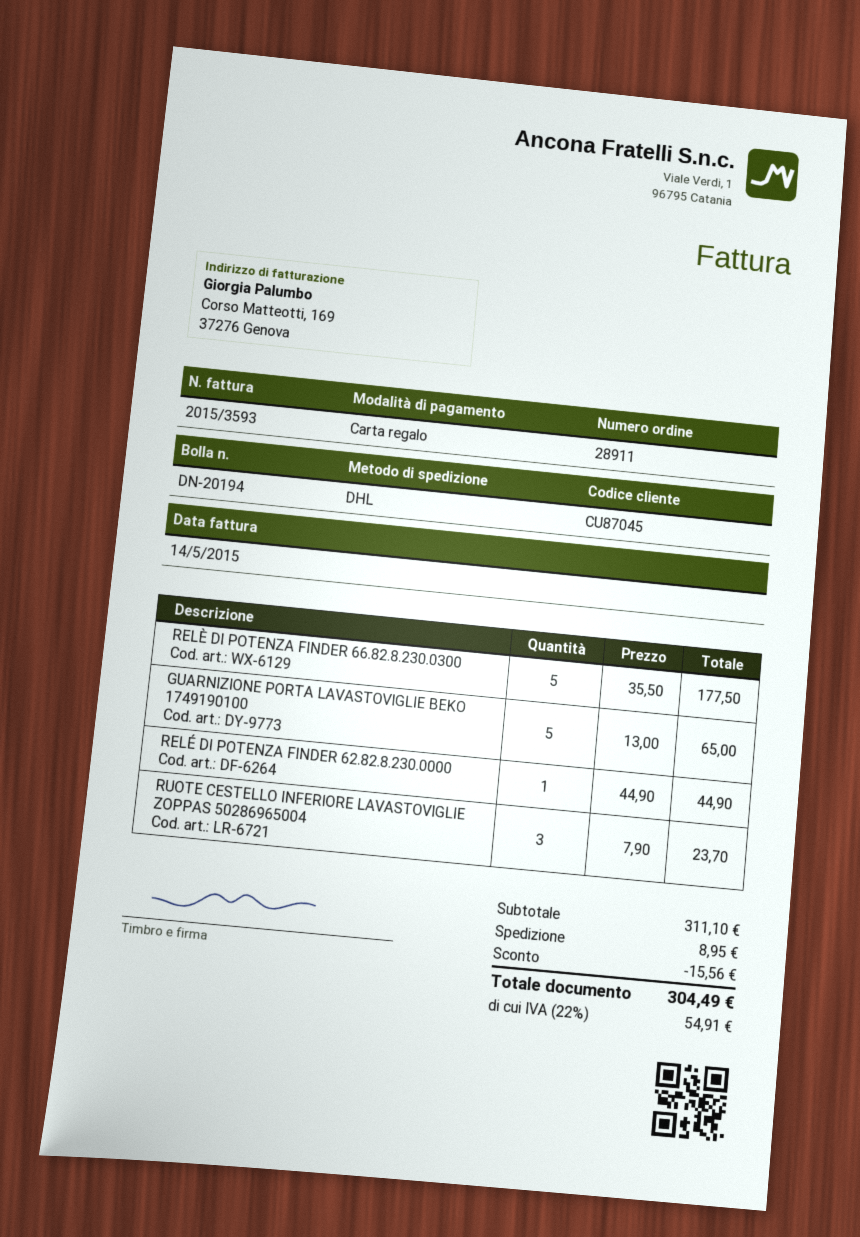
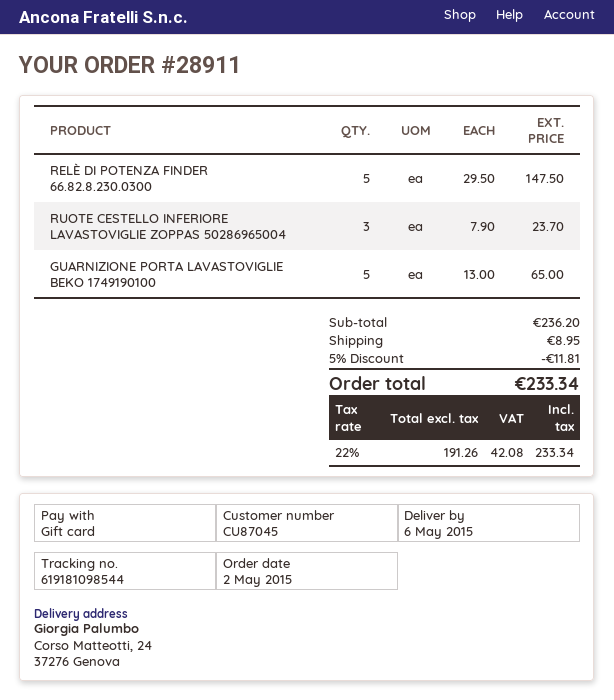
RELÈ DI POTENZA FINDER 66.82.8.230.0300: 5 x 35.50 = 177.50 -> 5 x 29.50 = 147.50
RELÉ DI POTENZA FINDER 62.82.8.230.0000: 1 x 44.90 = 44.90 -> none
subtotal: 311.10 -> 236.20
discount: 15.56 -> 11.81
tax: 22% = 54.91 -> 22% = 42.08
total: 304.49 -> 233.34

